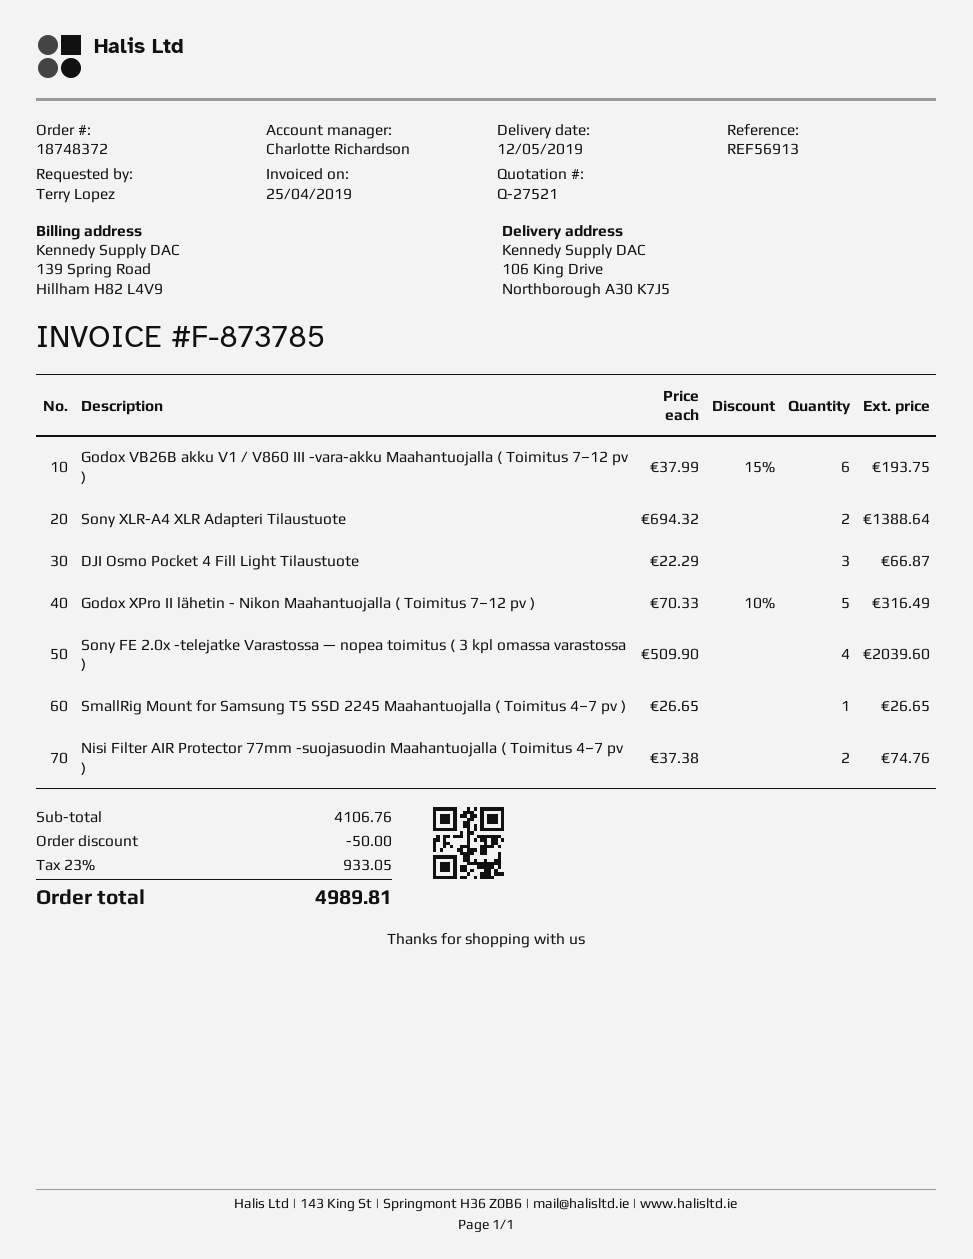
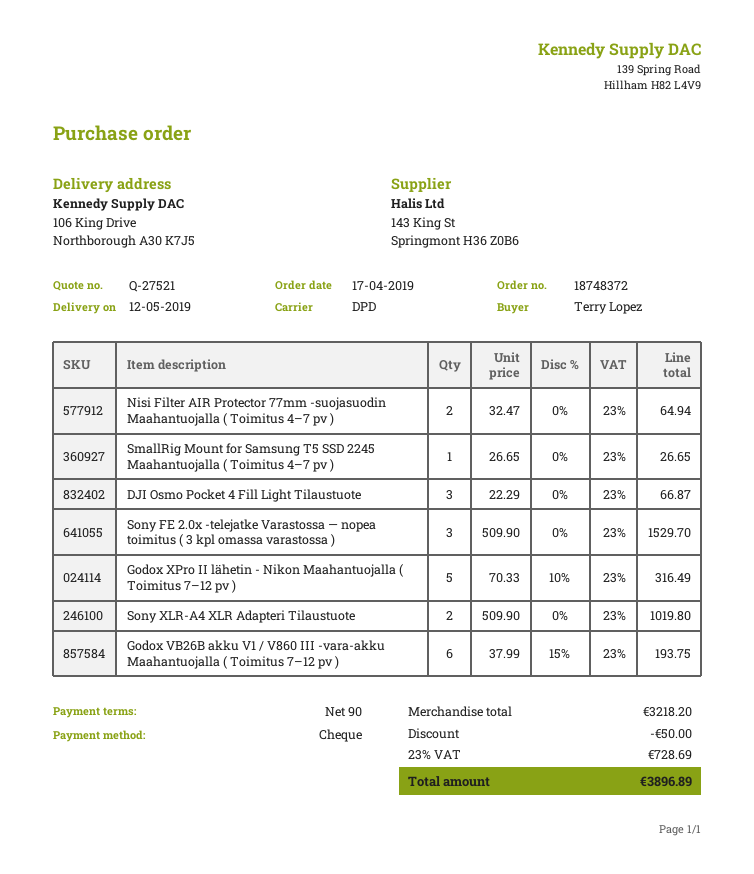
Sony XLR-A4 XLR Adapteri Tilaustuote: 2 x 694.32 = 1388.64 -> 2 x 509.90 = 1019.80
Sony FE 2.0x -telejatke Varastossa — nopea toimitus ( 3 kpl omassa varastossa ): 4 x 509.90 = 2039.60 -> 3 x 509.90 = 1529.70
Nisi Filter AIR Protector 77mm -suojasuodin Maahantuojalla ( Toimitus 4–7 pv ): 2 x 37.38 = 74.76 -> 2 x 32.47 = 64.94
subtotal: 4106.76 -> 3218.20
tax: 23% = 933.05 -> 23% = 728.69
total: 4989.81 -> 3896.89

